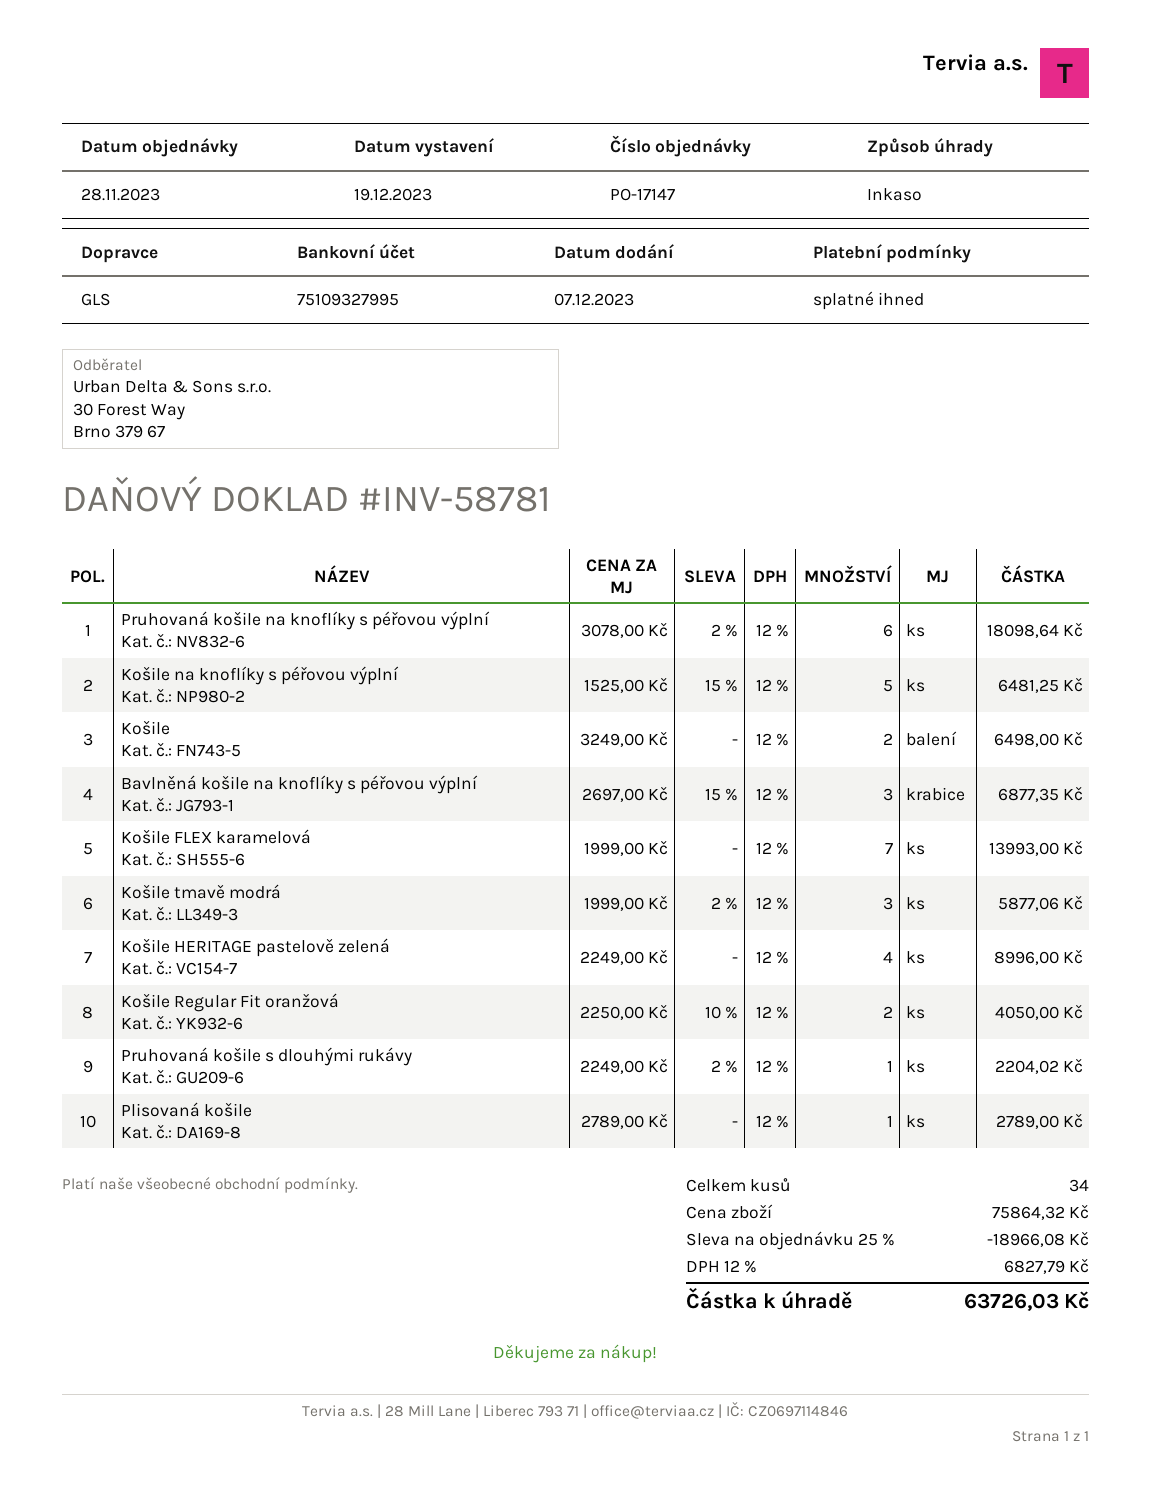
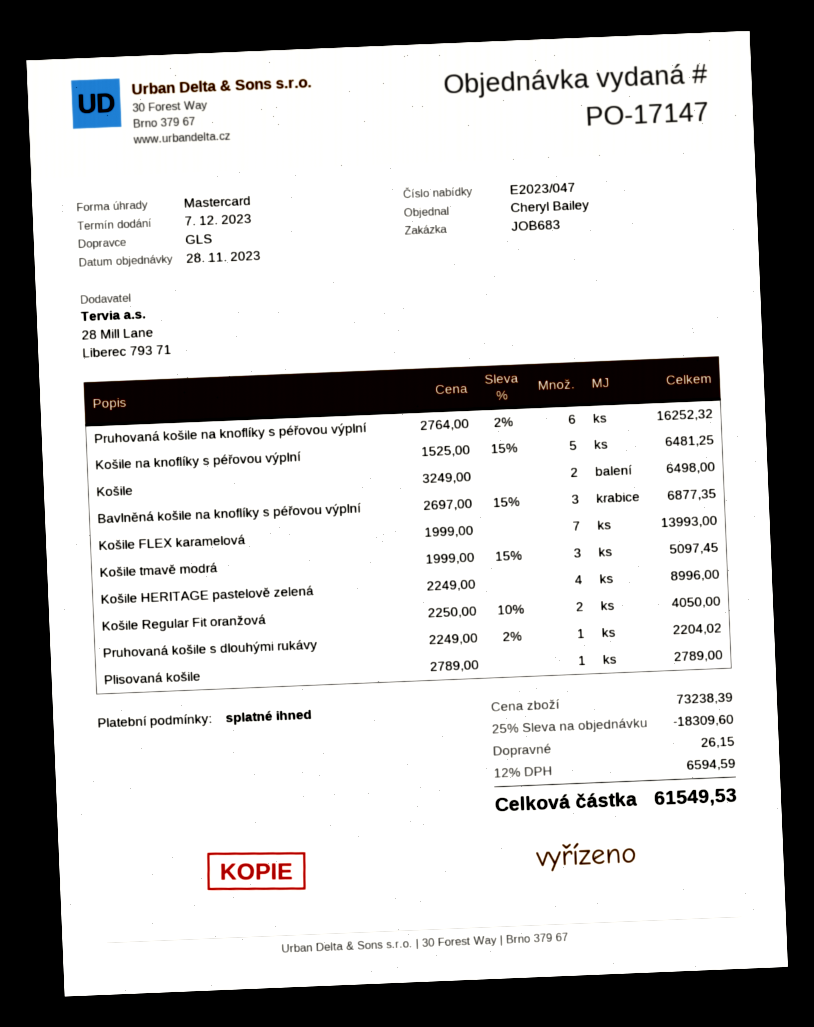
payment method: direct debit -> Mastercard
Pruhovaná košile na knoflíky s péřovou výplní: 6 x 3078.00 - 2% = 18098.64 -> 6 x 2764.00 - 2% = 16252.32
Košile tmavě modrá: 3 x 1999.00 - 2% = 5877.06 -> 3 x 1999.00 - 15% = 5097.45
subtotal: 75864.32 -> 73238.39
discount: 25% = 18966.08 -> 25% = 18309.60
shipping: none -> 26.15
tax: 12% = 6827.79 -> 12% = 6594.59
total: 63726.03 -> 61549.53

